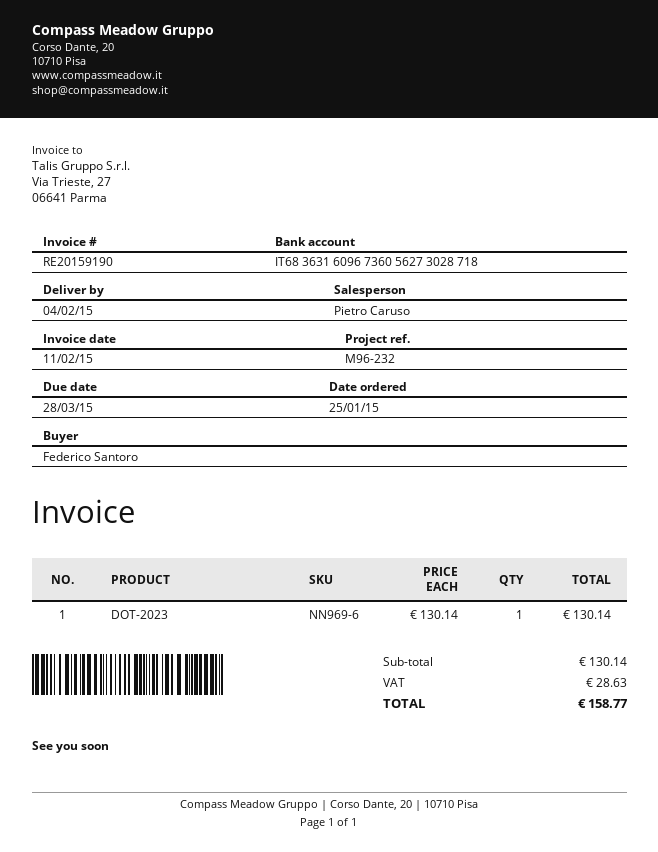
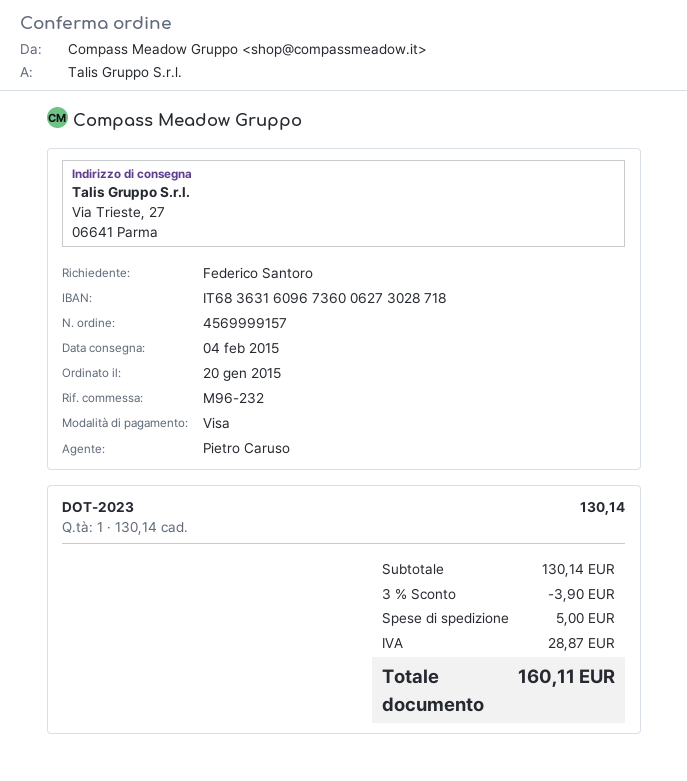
order date: 2015-01-25 -> 2015-01-20
bank account: IT6836316096736056273028718 -> IT6836316096736006273028718
discount: none -> 3% = 3.90
shipping: none -> 5.00
tax: 28.63 -> 28.87
total: 158.77 -> 160.11

